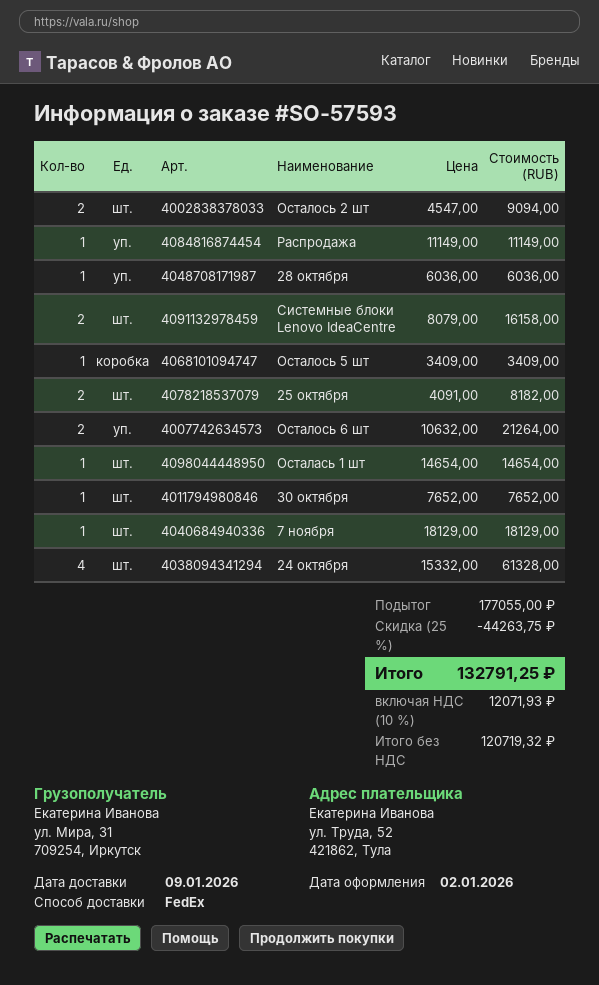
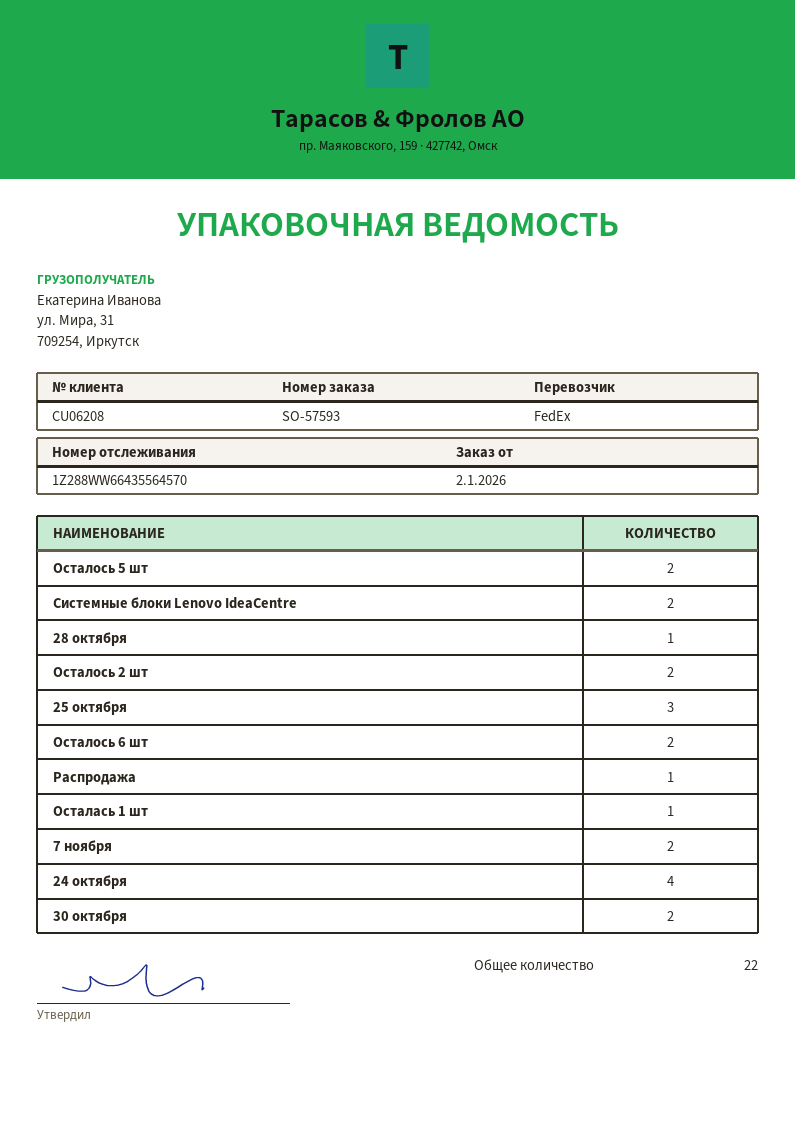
Осталось 5 шт: 1 -> 2
25 октября: 2 -> 3
30 октября: 1 -> 2
7 ноября: 1 -> 2

